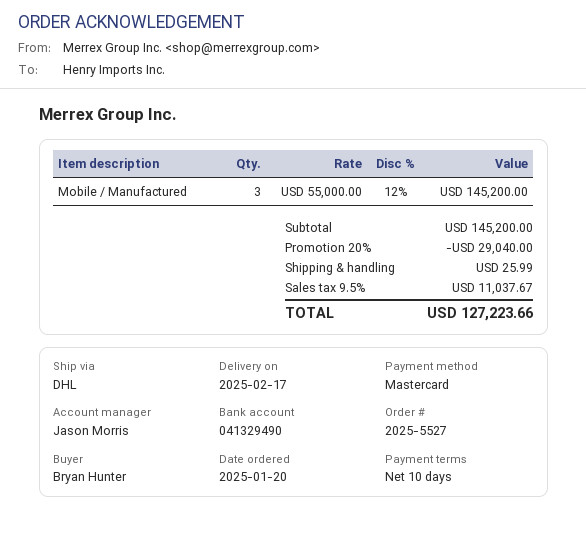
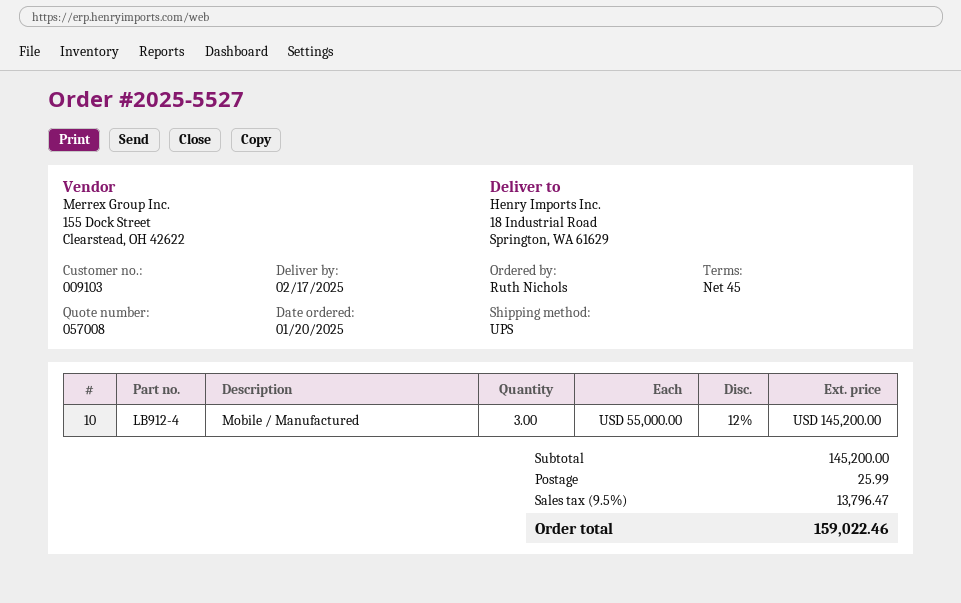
payment terms: 10 days -> 45 days
ordered by: Bryan Hunter -> Ruth Nichols
shipping method: DHL -> UPS
discount: 20% = 29040.00 -> none
tax: 9.5% = 11037.67 -> 9.5% = 13796.47
total: 127223.66 -> 159022.46

